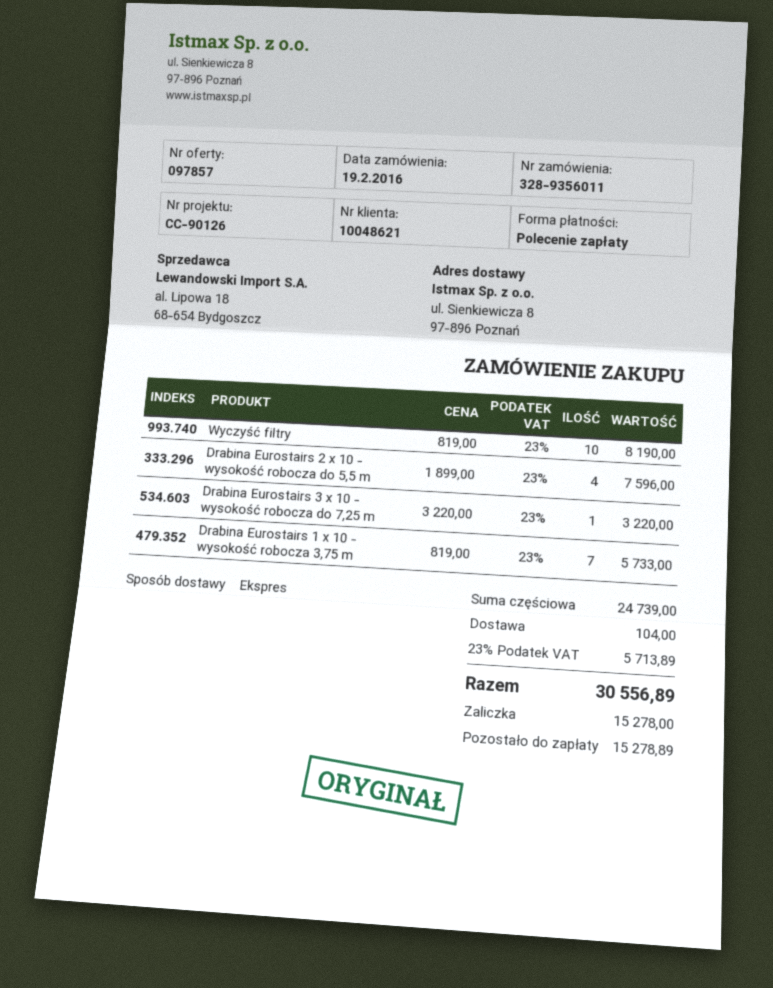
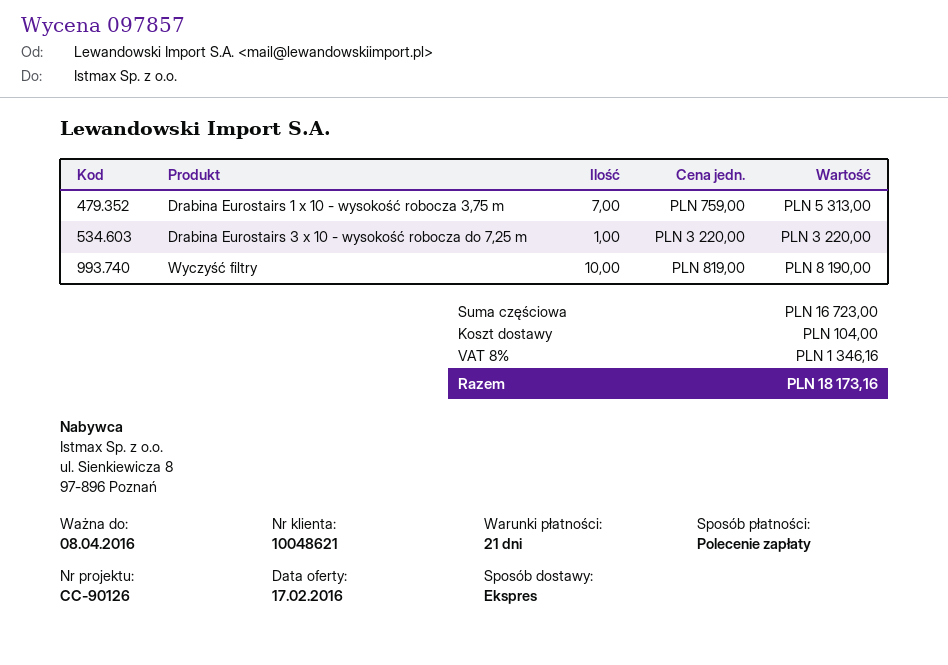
Drabina Eurostairs 2 x 10 - wysokość robocza do 5,5 m: 4 x 1899.00 = 7596.00 -> none
Drabina Eurostairs 1 x 10 - wysokość robocza 3,75 m: 7 x 819.00 = 5733.00 -> 7 x 759.00 = 5313.00
subtotal: 24739.00 -> 16723.00
tax: 23% = 5713.89 -> 8% = 1346.16
total: 30556.89 -> 18173.16

